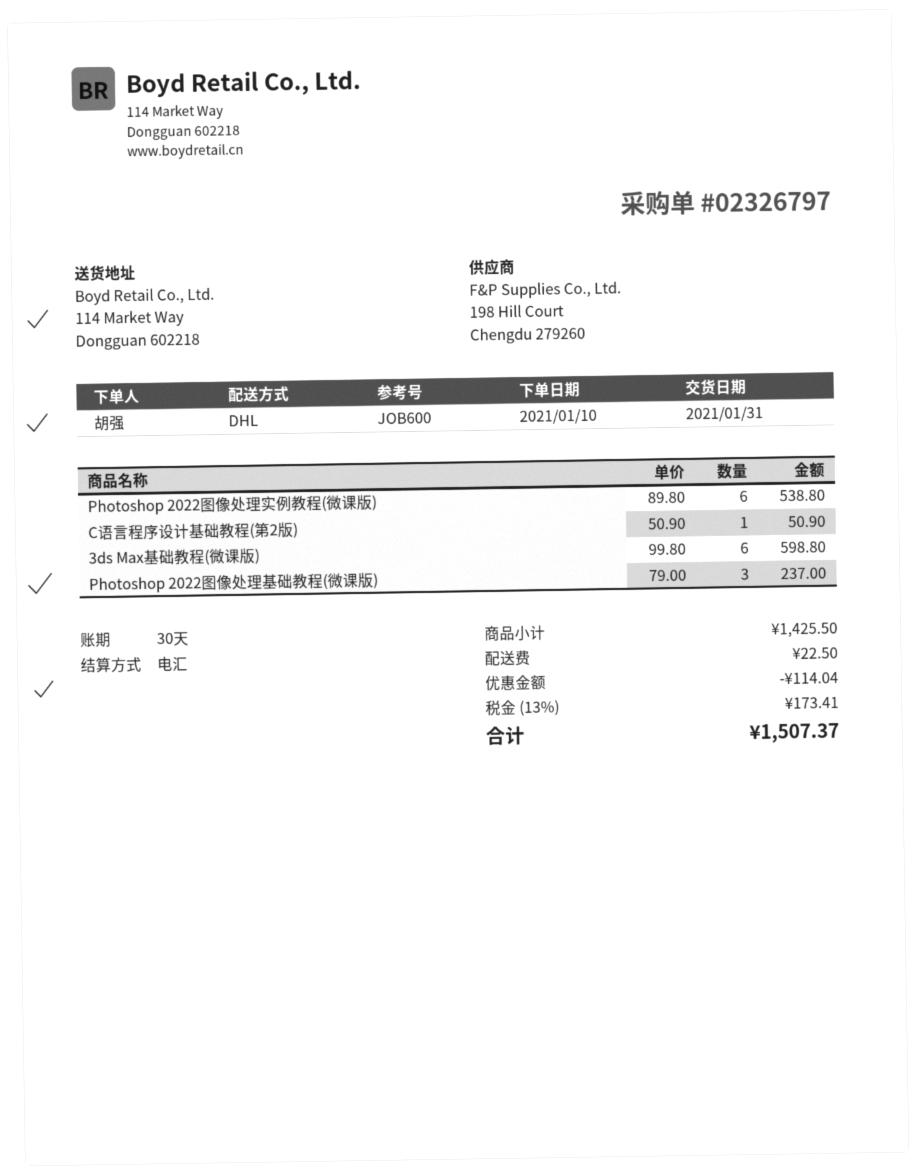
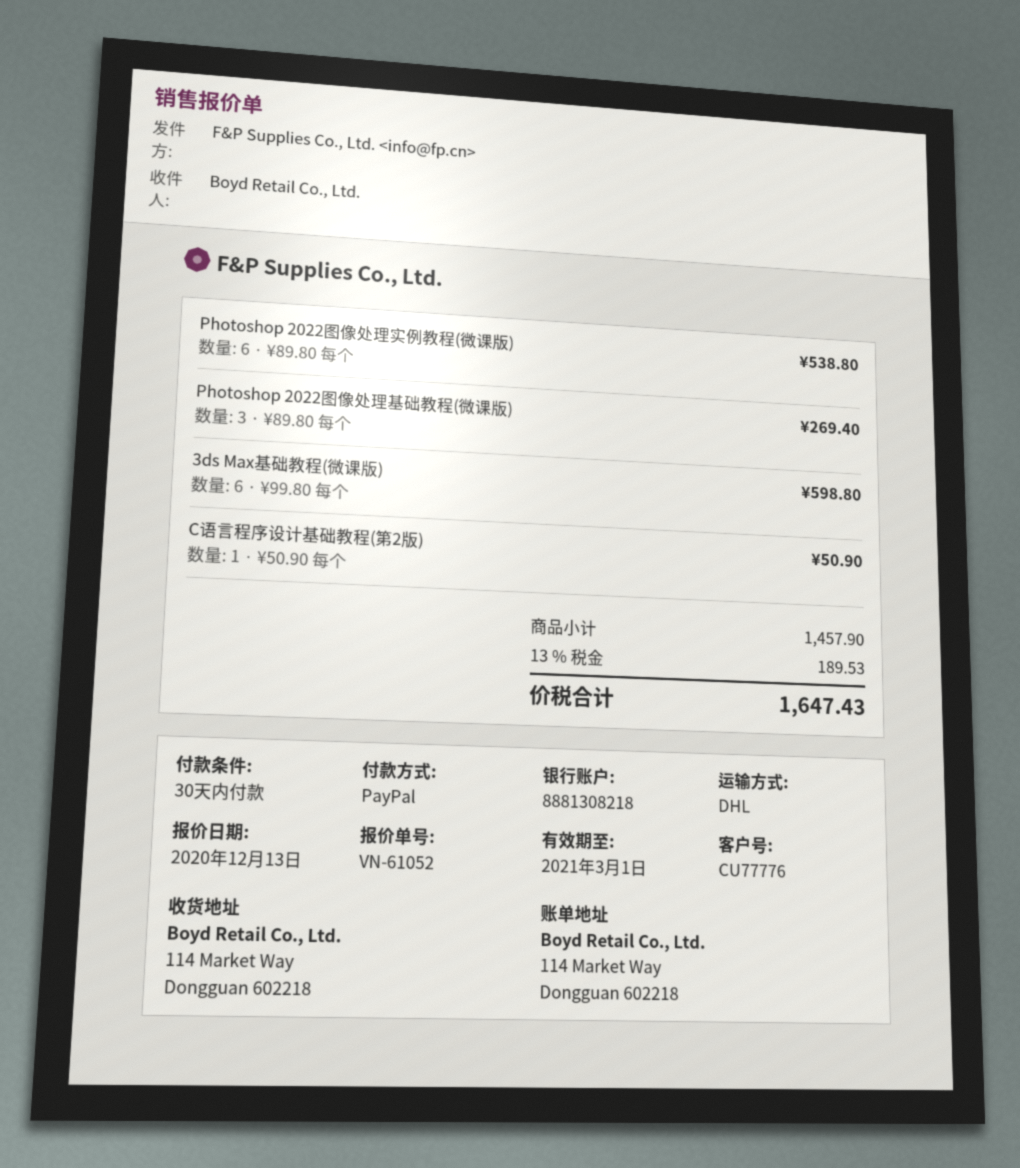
payment method: bank transfer -> PayPal
Photoshop 2022图像处理基础教程(微课版): 3 x 79.00 = 237.00 -> 3 x 89.80 = 269.40
subtotal: 1425.50 -> 1457.90
discount: 114.04 -> none
shipping: 22.50 -> none
tax: 13% = 173.41 -> 13% = 189.53
total: 1507.37 -> 1647.43

